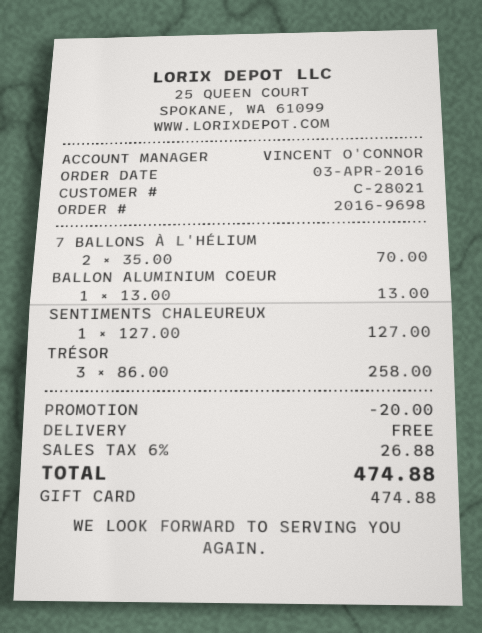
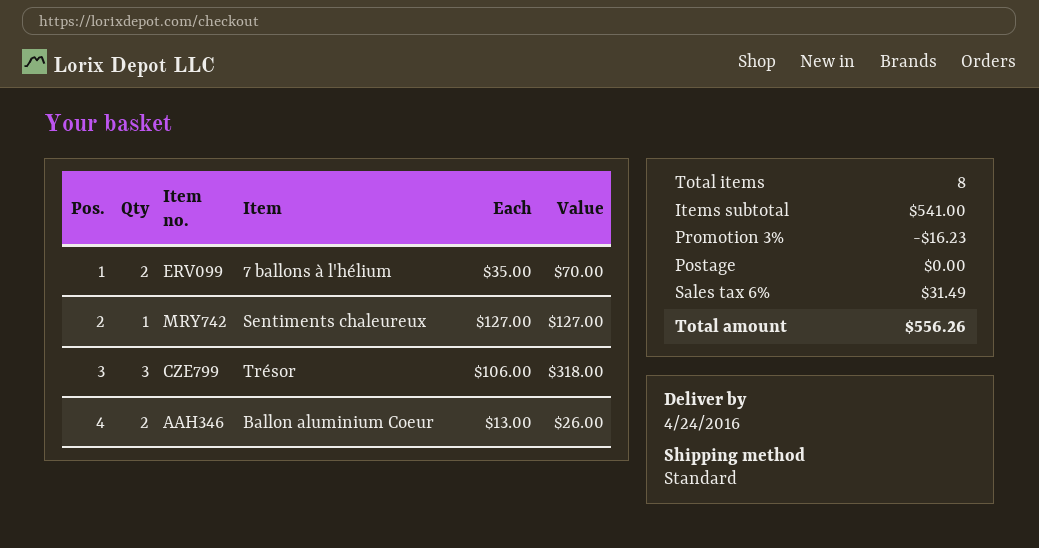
BALLON ALUMINIUM COEUR: 1 x 13.00 = 13.00 -> 2 x 13.00 = 26.00
TRÉSOR: 3 x 86.00 = 258.00 -> 3 x 106.00 = 318.00
discount: 20.00 -> 16.23
tax: 6% = 26.88 -> 6% = 31.49
total: 474.88 -> 556.26

